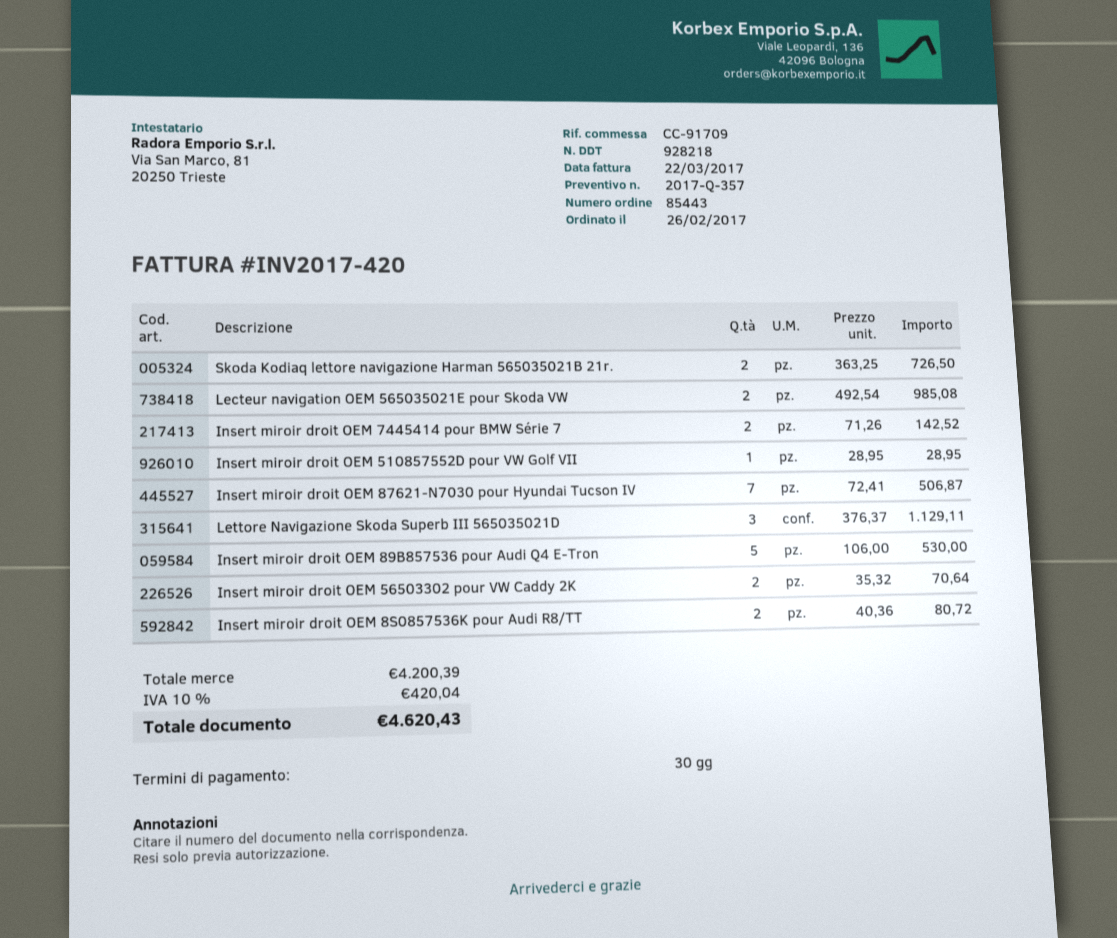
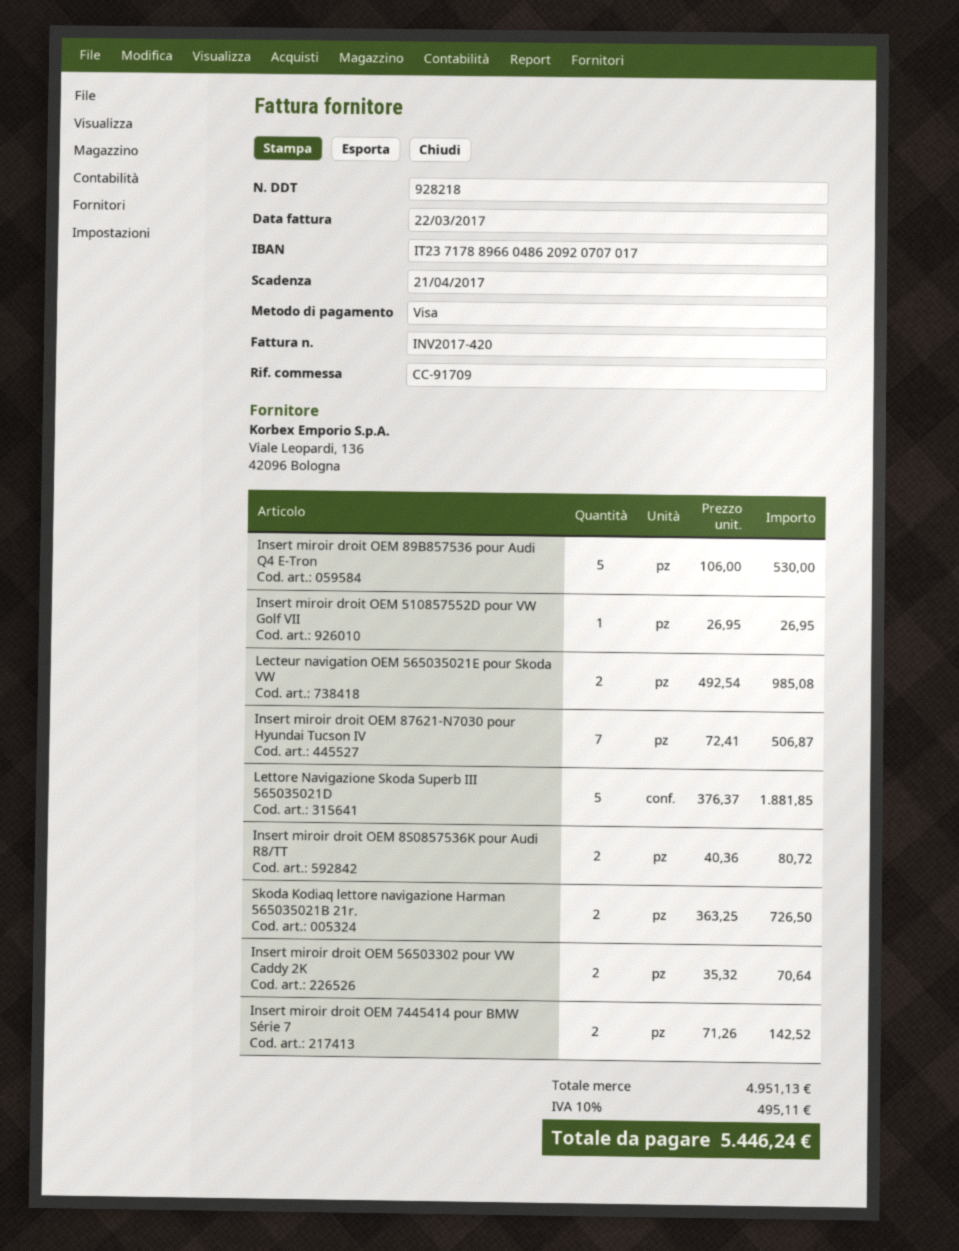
Insert miroir droit OEM 510857552D pour VW Golf VII: 1 x 28.95 = 28.95 -> 1 x 26.95 = 26.95
Lettore Navigazione Skoda Superb III 565035021D: 3 x 376.37 = 1129.11 -> 5 x 376.37 = 1881.85
subtotal: 4200.39 -> 4951.13
tax: 10% = 420.04 -> 10% = 495.11
total: 4620.43 -> 5446.24

